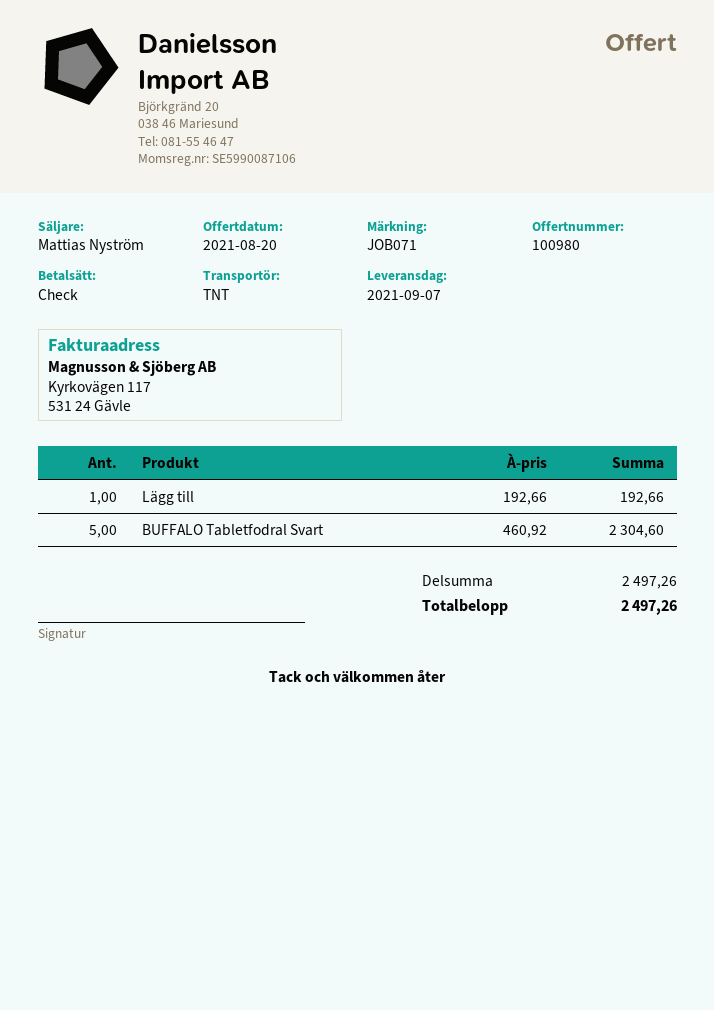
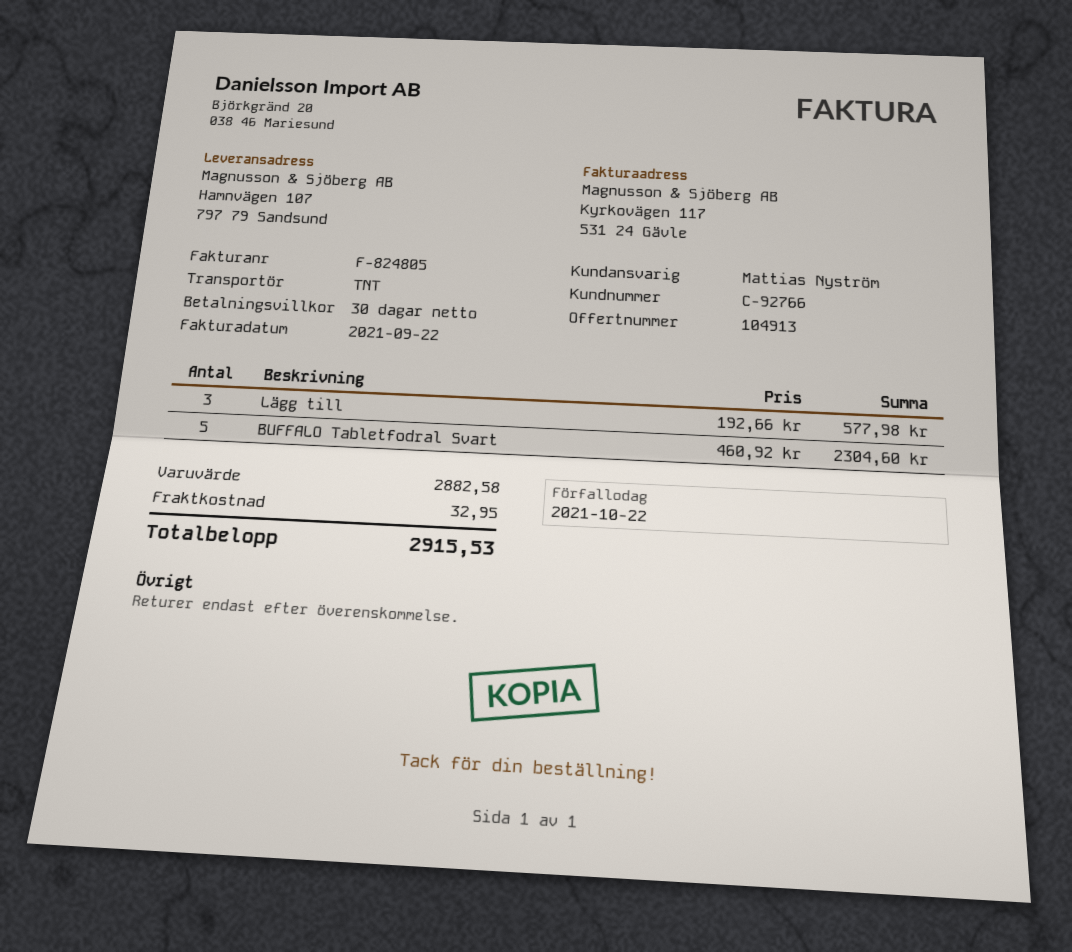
quote number: 100980 -> 104913
Lägg till: 1 x 192.66 = 192.66 -> 3 x 192.66 = 577.98
subtotal: 2497.26 -> 2882.58
shipping: none -> 32.95
total: 2497.26 -> 2915.53

